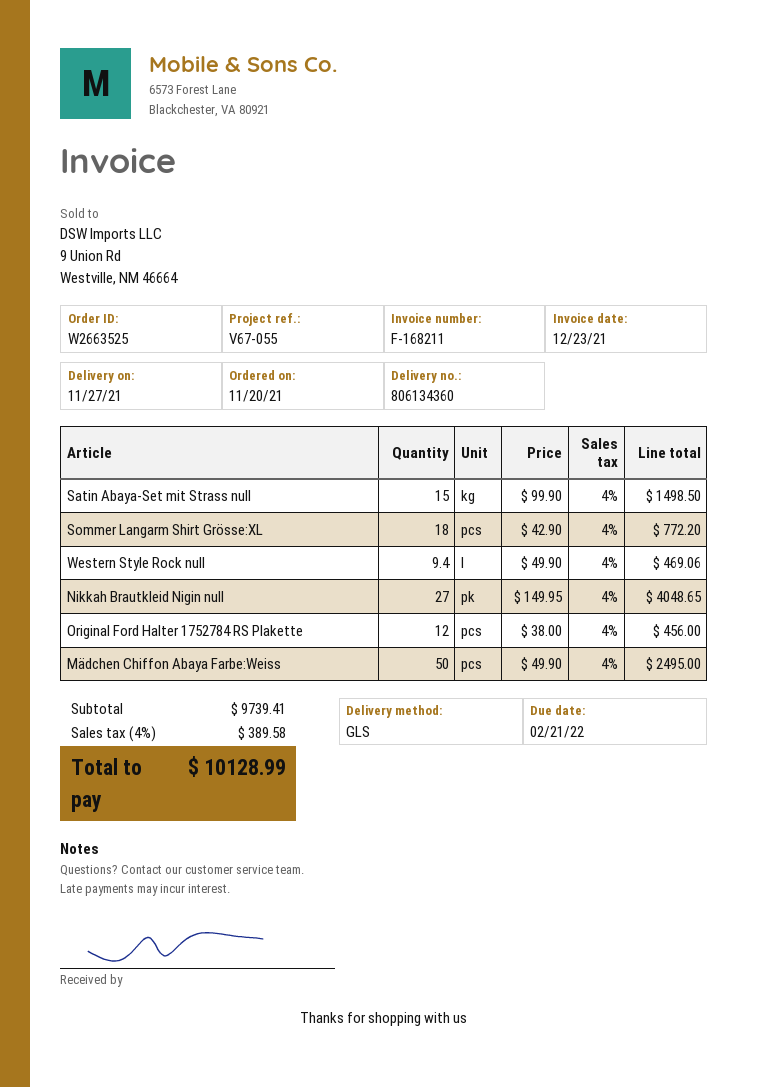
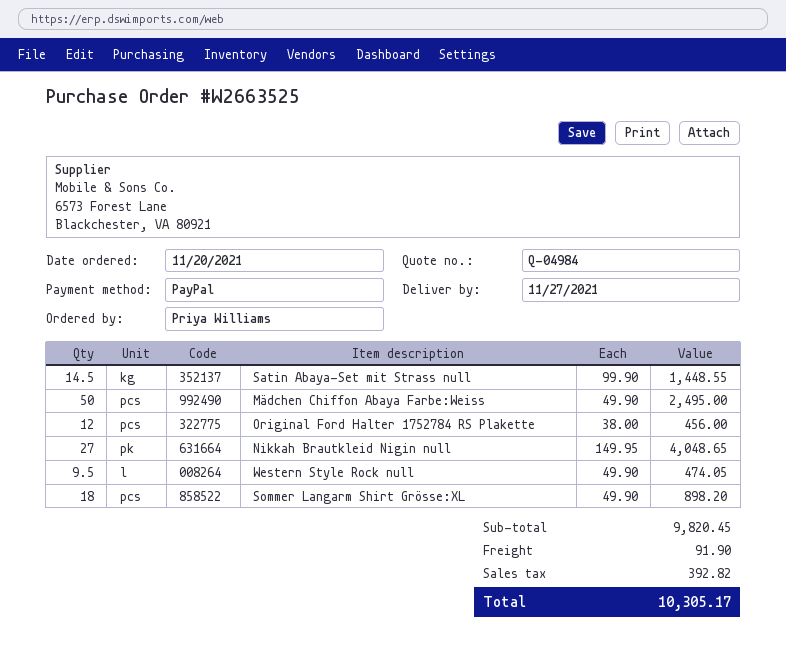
Satin Abaya-Set mit Strass null: 15 x 99.90 = 1498.50 -> 14.5 x 99.90 = 1448.55
Sommer Langarm Shirt Grösse:XL: 18 x 42.90 = 772.20 -> 18 x 49.90 = 898.20
Western Style Rock null: 9.4 x 49.90 = 469.06 -> 9.5 x 49.90 = 474.05
subtotal: 9739.41 -> 9820.45
shipping: none -> 91.90
tax: 389.58 -> 392.82
total: 10128.99 -> 10305.17

